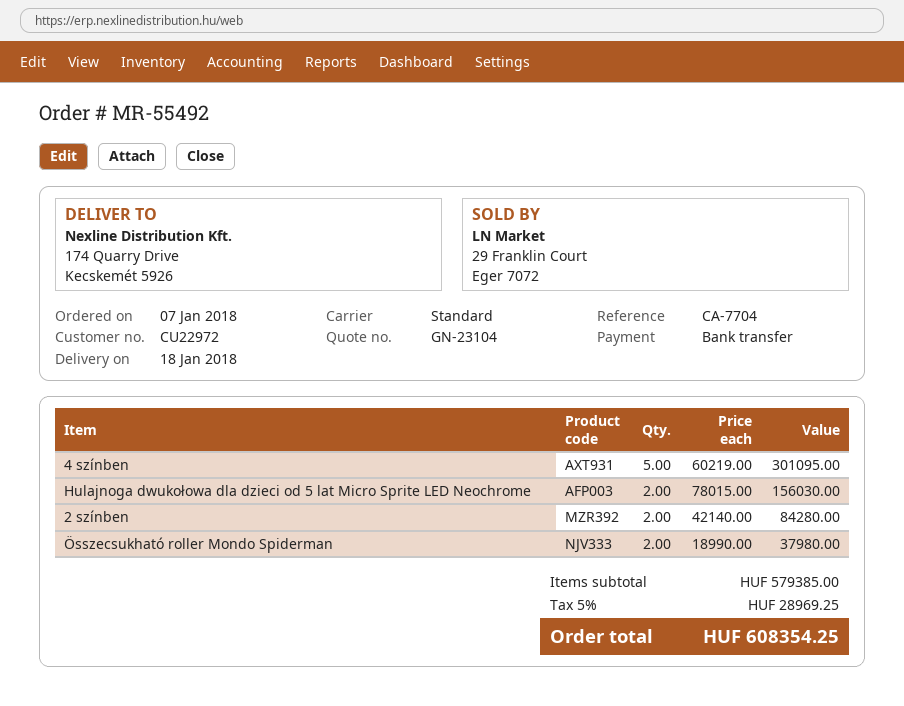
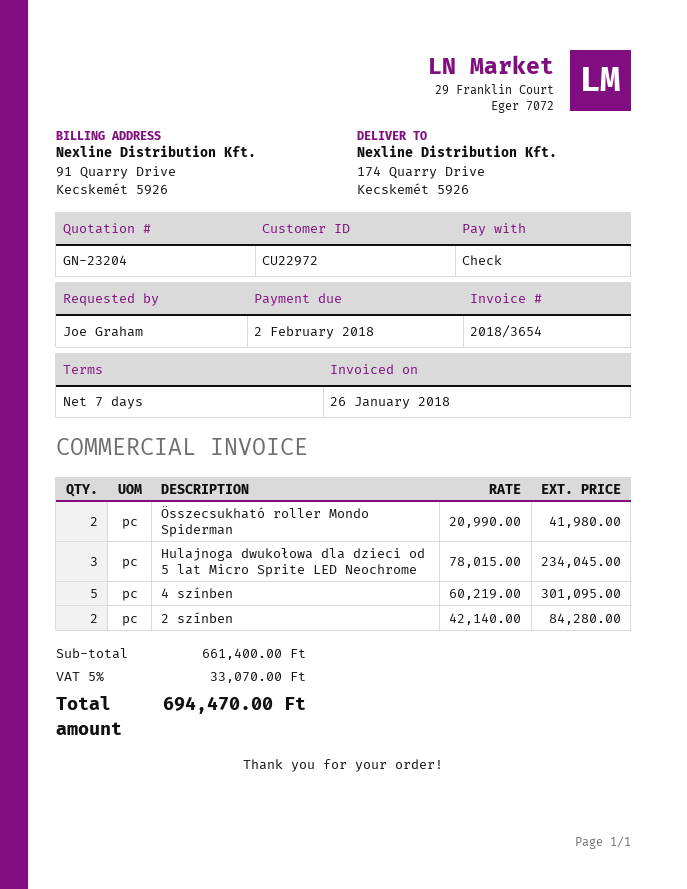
quote number: GN-23104 -> GN-23204
payment method: bank transfer -> cheque
Hulajnoga dwukołowa dla dzieci od 5 lat Micro Sprite LED Neochrome: 2 x 78015.00 = 156030.00 -> 3 x 78015.00 = 234045.00
Összecsukható roller Mondo Spiderman: 2 x 18990.00 = 37980.00 -> 2 x 20990.00 = 41980.00
subtotal: 579385.00 -> 661400.00
tax: 5% = 28969.25 -> 5% = 33070.00
total: 608354.25 -> 694470.00

